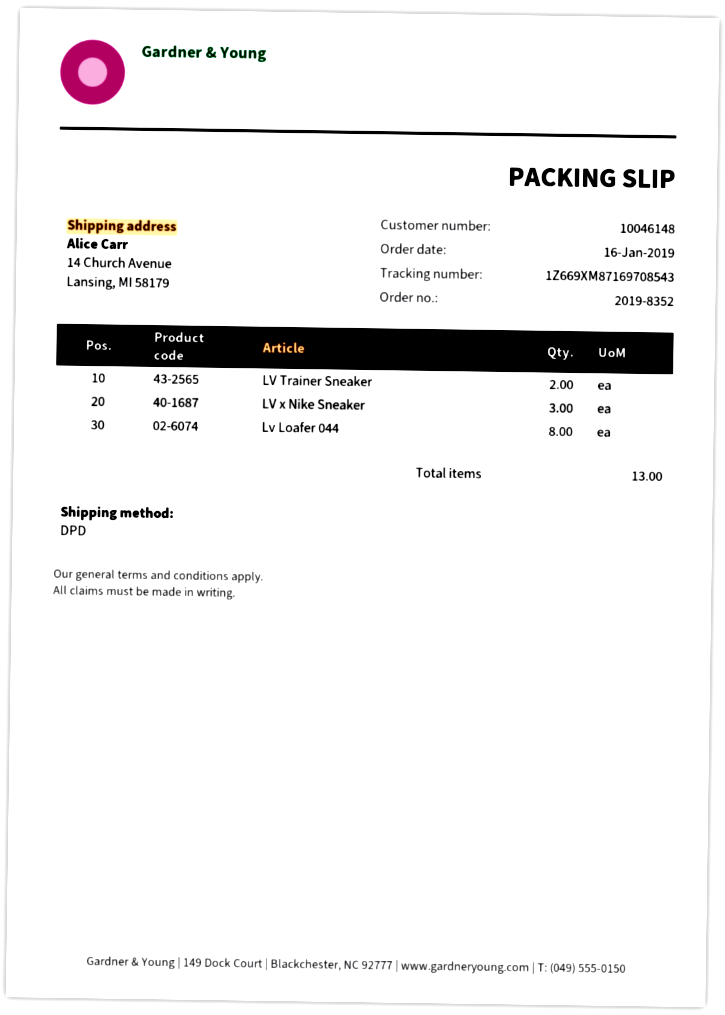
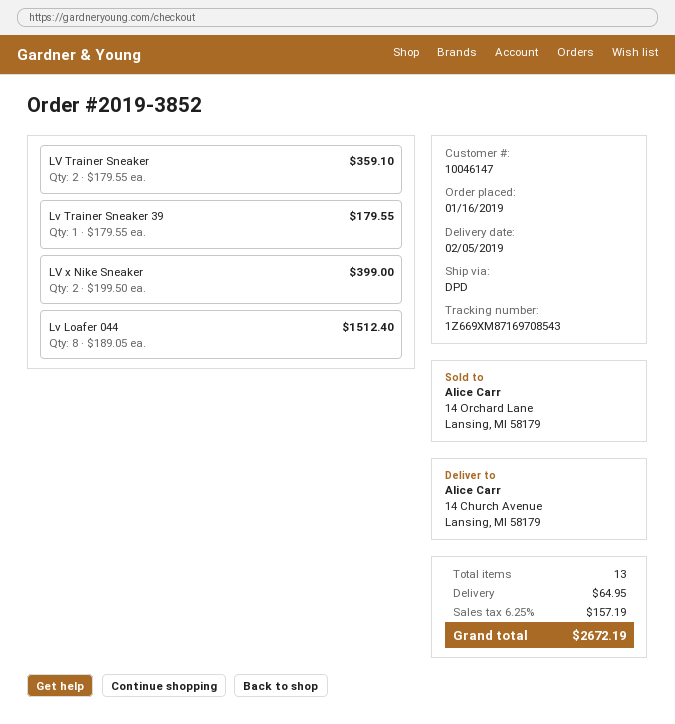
order number: 2019-8352 -> 2019-3852
customer number: 10046148 -> 10046147
LV x Nike Sneaker: 3 -> 2
Lv Trainer Sneaker 39: none -> 1

